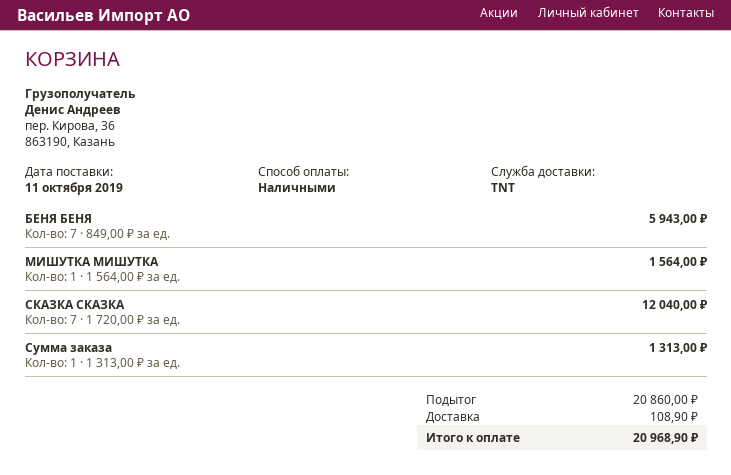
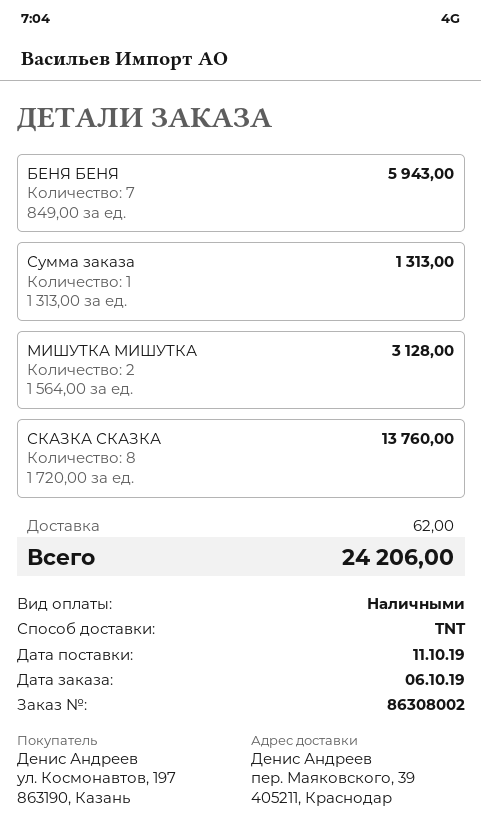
ship to: пер. Кирова, 36, 863190, Казань -> пер. Маяковского, 39, 405211, Краснодар
МИШУТКА МИШУТКА: 1 x 1564.00 = 1564.00 -> 2 x 1564.00 = 3128.00
СКАЗКА СКАЗКА: 7 x 1720.00 = 12040.00 -> 8 x 1720.00 = 13760.00
shipping: 108.90 -> 62.00
total: 20968.90 -> 24206.00

